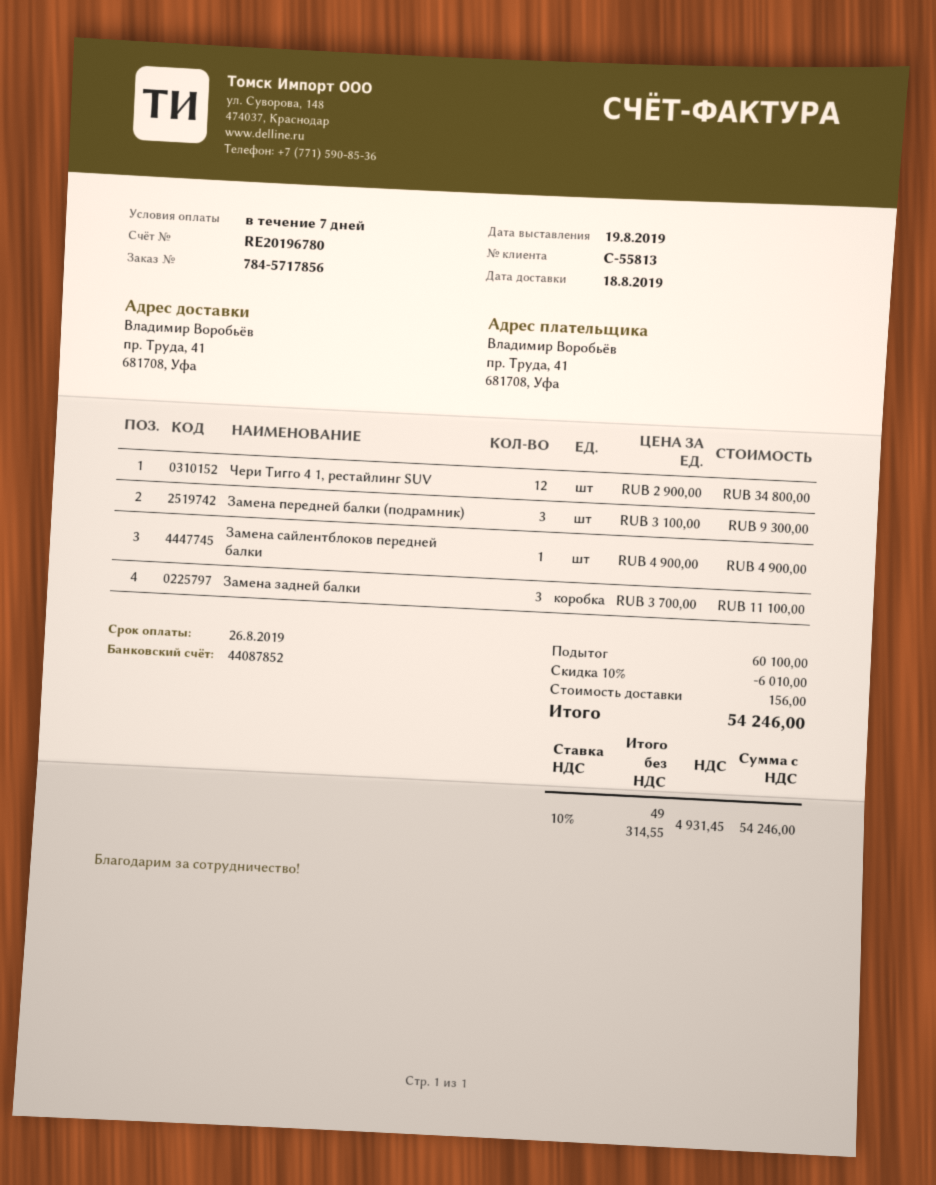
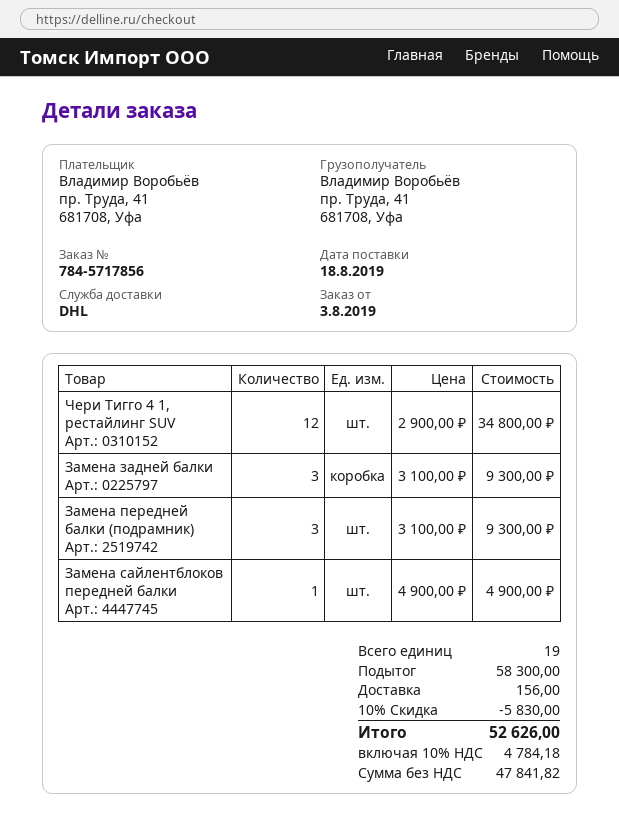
Замена задней балки: 3 x 3700.00 = 11100.00 -> 3 x 3100.00 = 9300.00
subtotal: 60100.00 -> 58300.00
discount: 10% = 6010.00 -> 10% = 5830.00
net: 49314.55 -> 47841.82
tax: 10% = 4931.45 -> 10% = 4784.18
total: 54246.00 -> 52626.00

